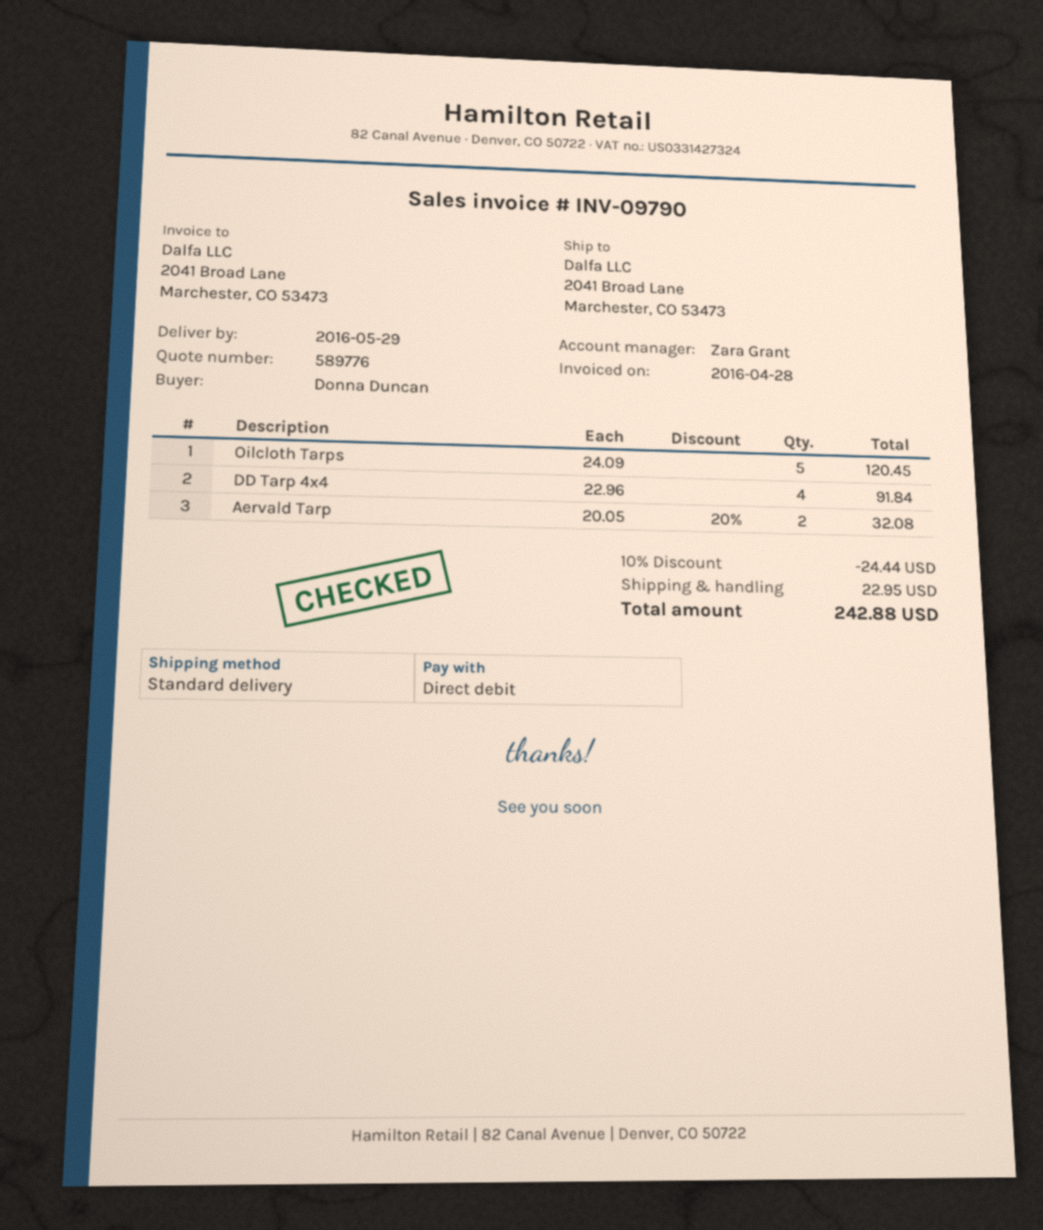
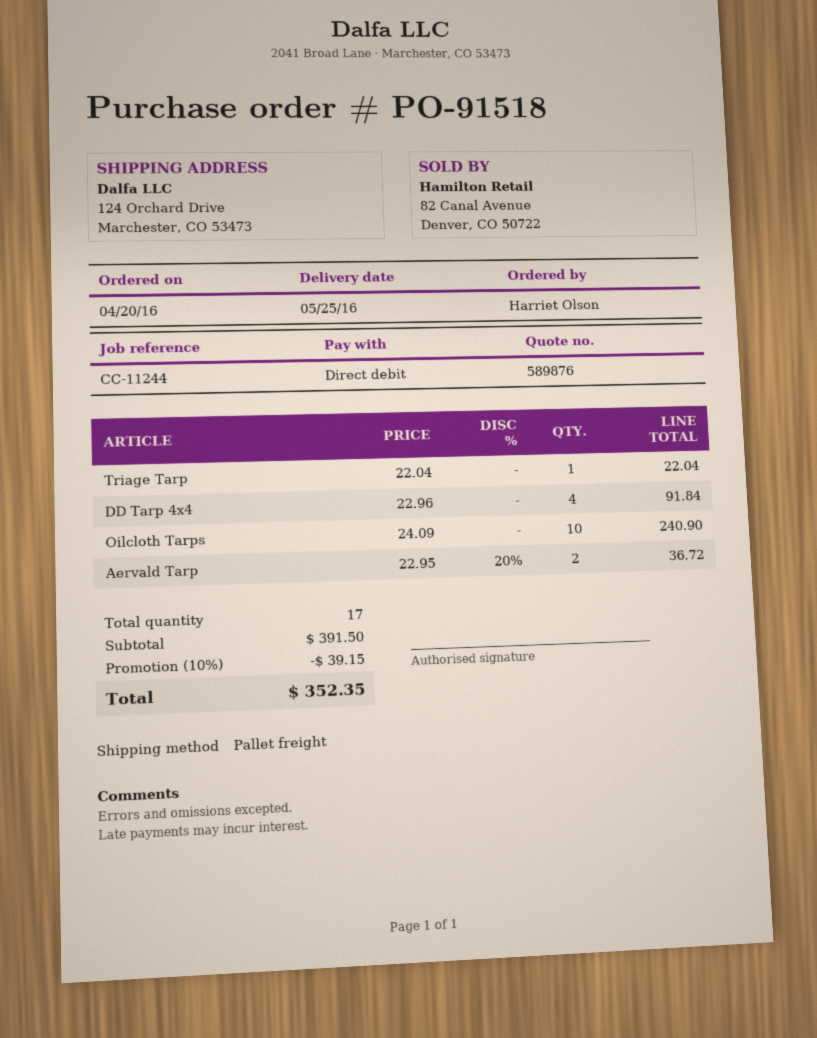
quote number: 589776 -> 589876
delivery date: 2016-05-29 -> 2016-05-25
ordered by: Donna Duncan -> Harriet Olson
shipping method: standard -> pallet freight
ship to: 2041 Broad Lane, Marchester, CO 53473 -> 124 Orchard Drive, Marchester, CO 53473
Oilcloth Tarps: 5 x 24.09 = 120.45 -> 10 x 24.09 = 240.90
Aervald Tarp: 2 x 20.05 - 20% = 32.08 -> 2 x 22.95 - 20% = 36.72
Triage Tarp: none -> 1 x 22.04 = 22.04
discount: 10% = 24.44 -> 10% = 39.15
shipping: 22.95 -> none
total: 242.88 -> 352.35

